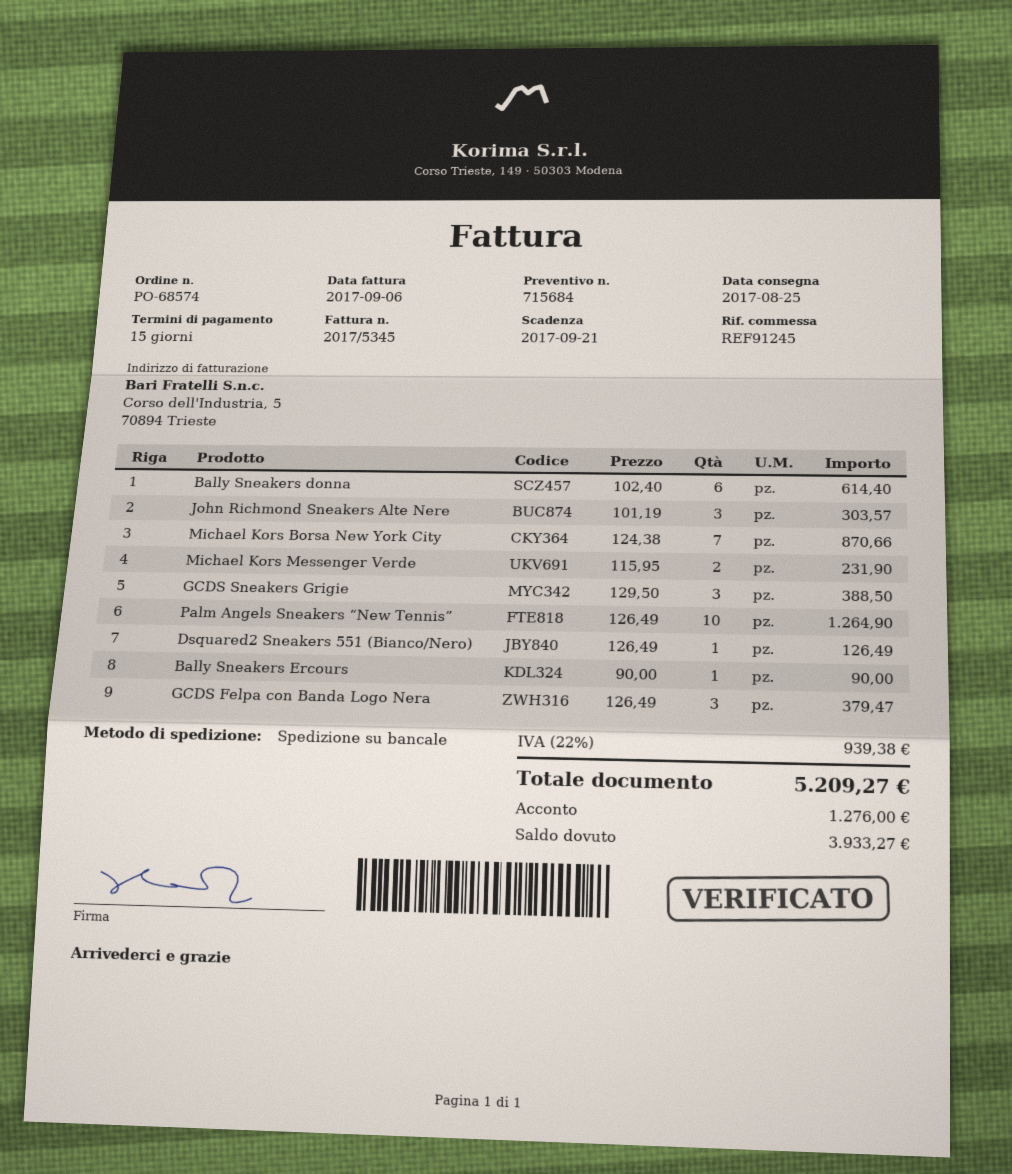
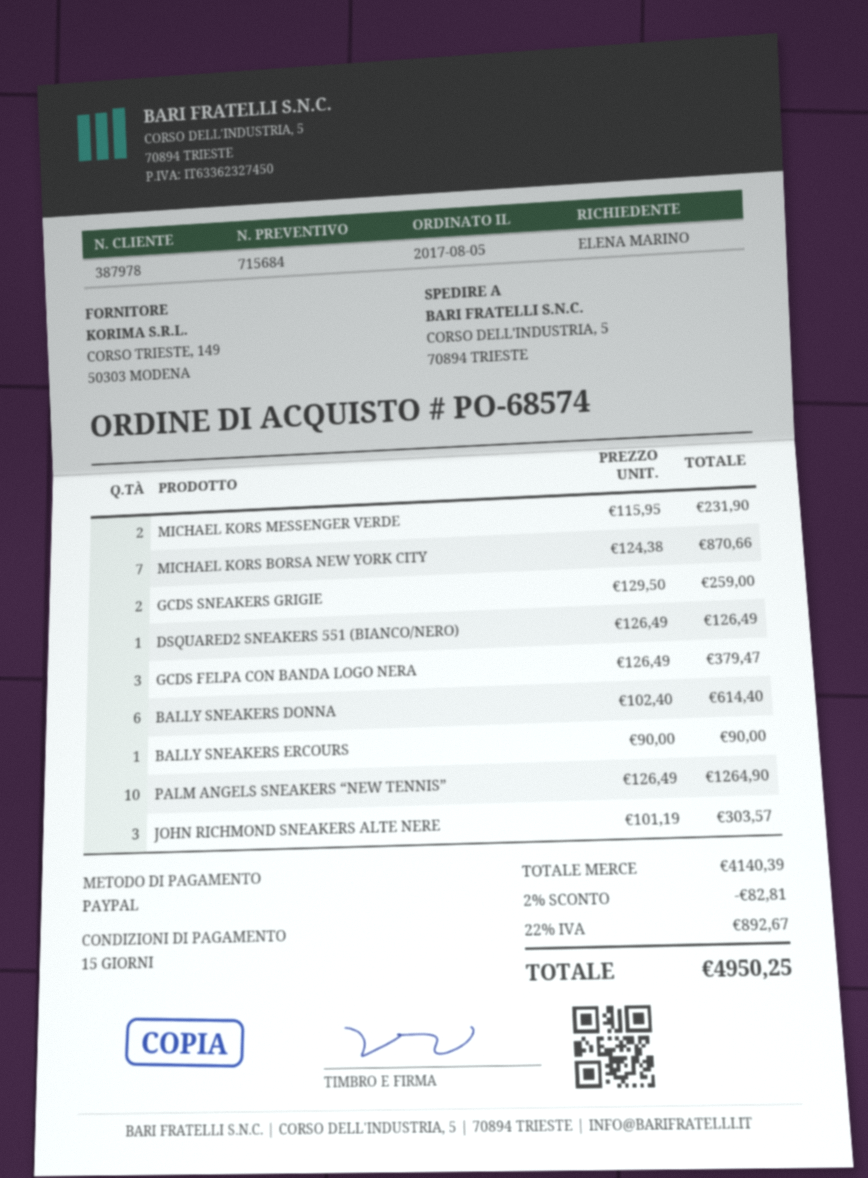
GCDS Sneakers Grigie: 3 x 129.50 = 388.50 -> 2 x 129.50 = 259.00
discount: none -> 2% = 82.81
tax: 22% = 939.38 -> 22% = 892.67
total: 5209.27 -> 4950.25

